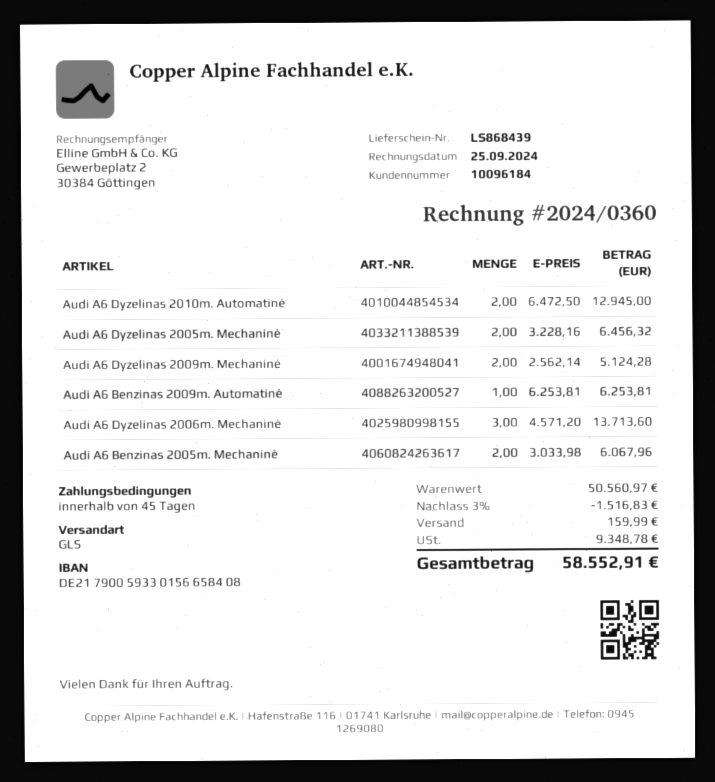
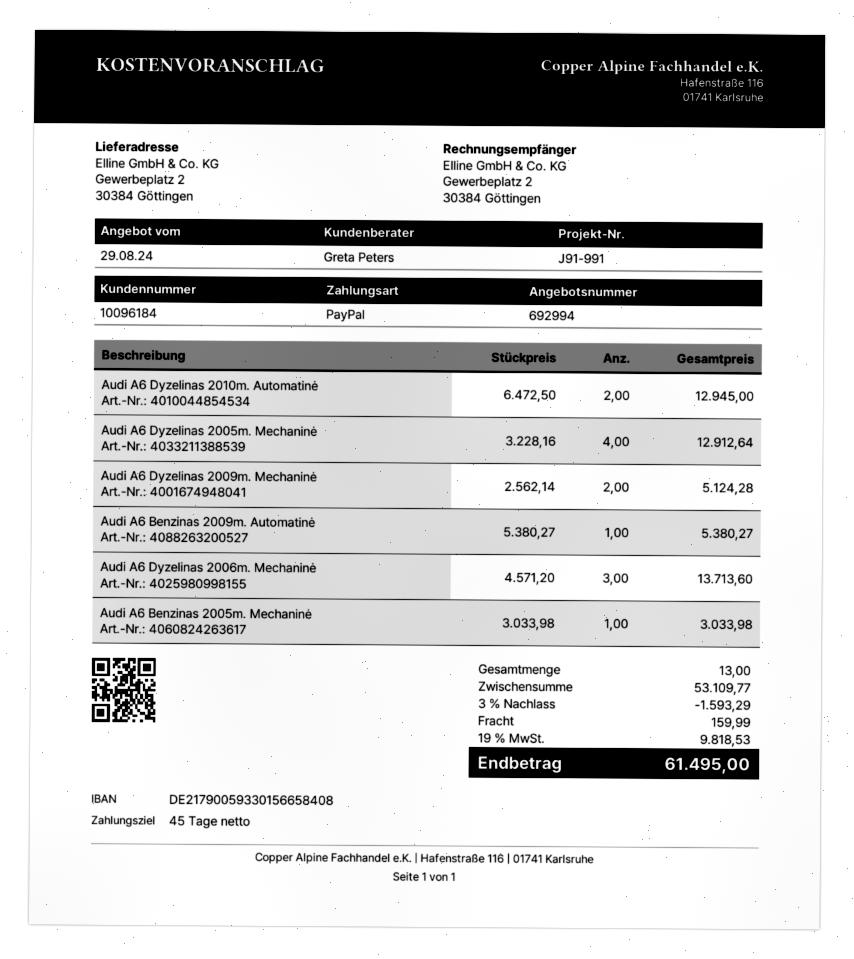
Audi A6 Dyzelinas 2005m. Mechaninė: 2 x 3228.16 = 6456.32 -> 4 x 3228.16 = 12912.64
Audi A6 Benzinas 2009m. Automatinė: 1 x 6253.81 = 6253.81 -> 1 x 5380.27 = 5380.27
Audi A6 Benzinas 2005m. Mechaninė: 2 x 3033.98 = 6067.96 -> 1 x 3033.98 = 3033.98
subtotal: 50560.97 -> 53109.77
discount: 3% = 1516.83 -> 3% = 1593.29
tax: 9348.78 -> 9818.53
total: 58552.91 -> 61495.00

